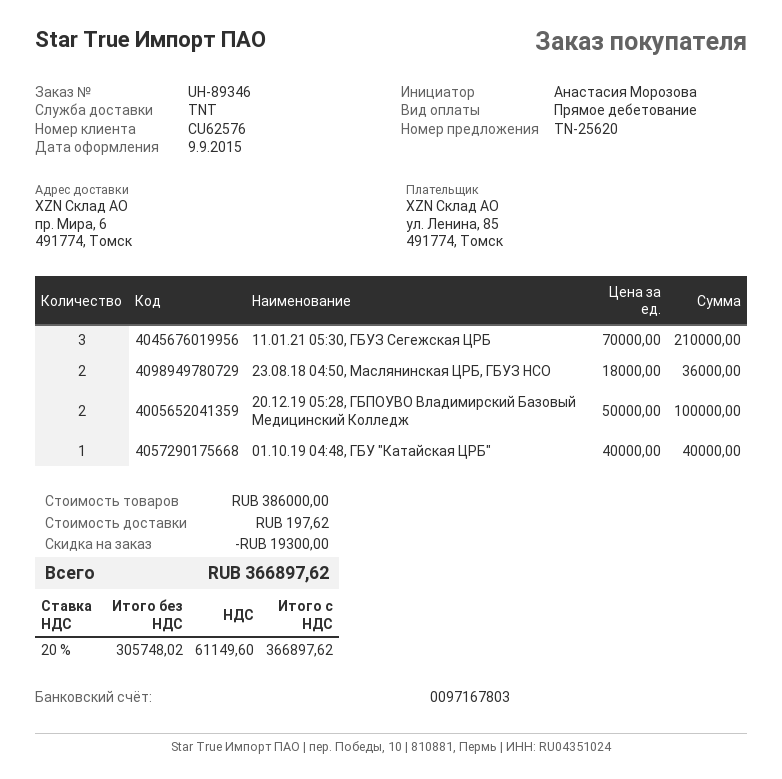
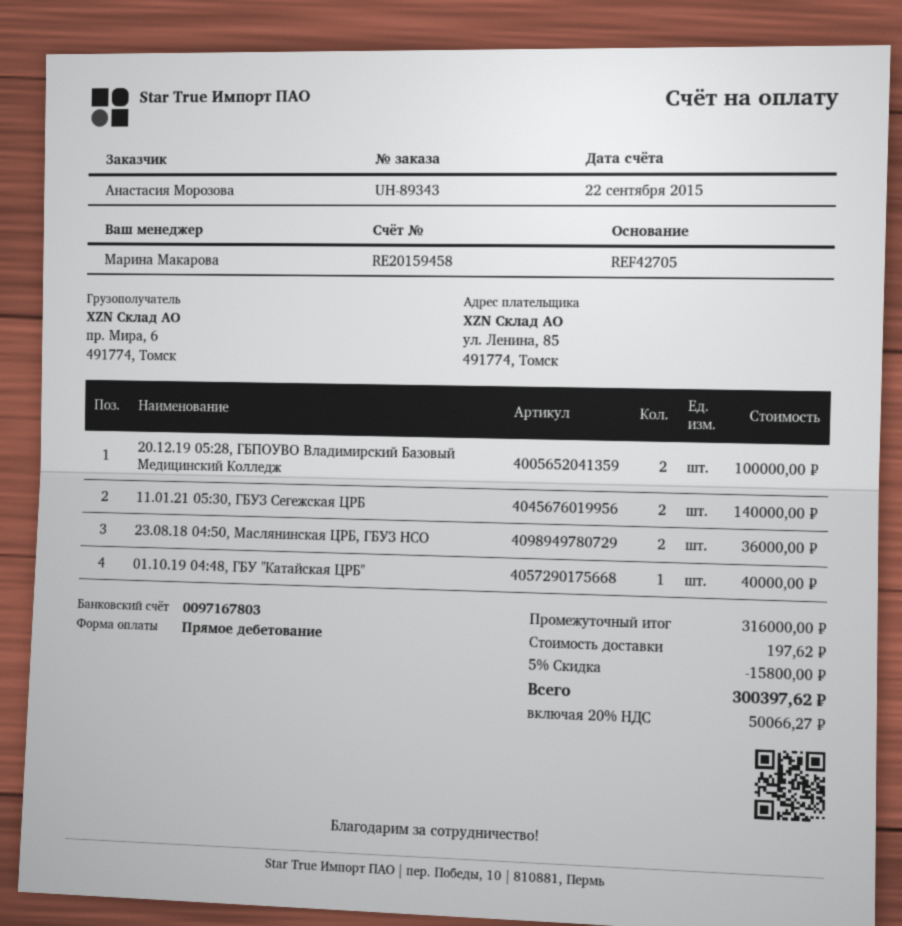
order number: UH-89346 -> UH-89343
11.01.21 05:30, ГБУЗ Сегежская ЦРБ: 3 for 210000.00 -> 2 for 140000.00
subtotal: 386000.00 -> 316000.00
discount: 19300.00 -> 15800.00
tax: 20% = 61149.60 -> 20% = 50066.27
total: 366897.62 -> 300397.62

